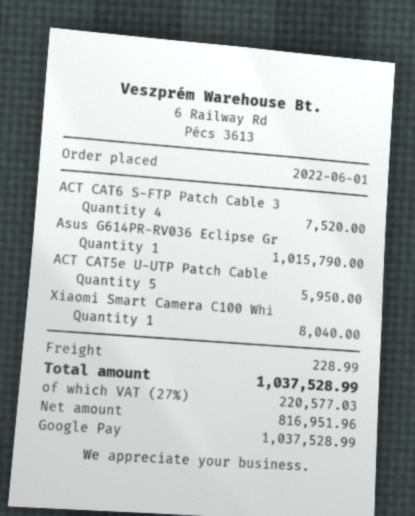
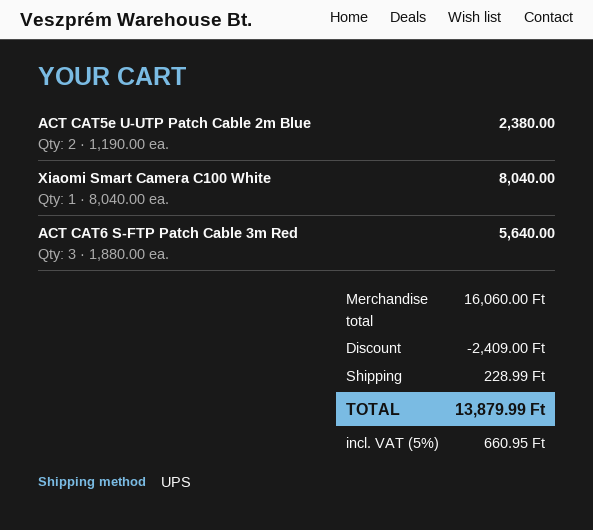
ACT CAT6 S-FTP Patch Cable 3: 4 for 7520.00 -> 3 for 5640.00
Asus G614PR-RV036 Eclipse Gr: 1 for 1015790.00 -> none
ACT CAT5e U-UTP Patch Cable: 5 for 5950.00 -> 2 for 2380.00
discount: none -> 2409.00
tax: 27% = 220577.03 -> 5% = 660.95
total: 1037528.99 -> 13879.99

